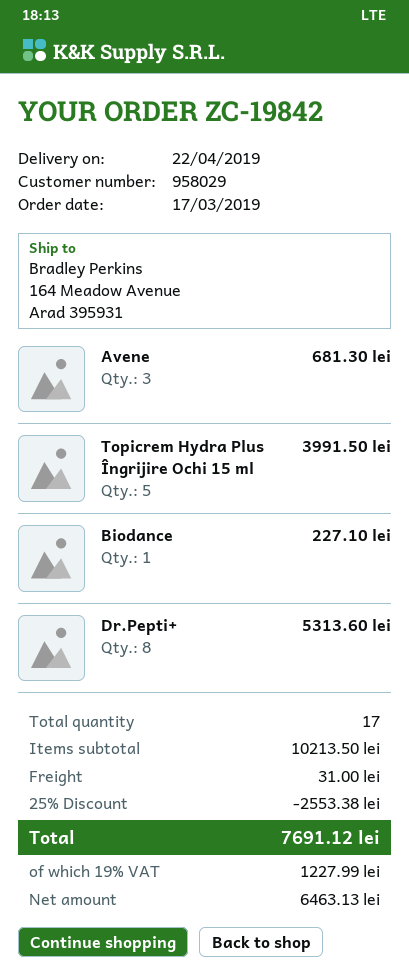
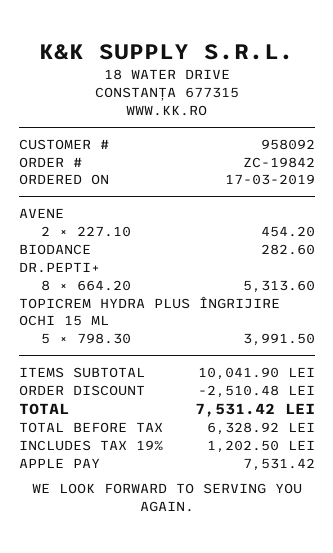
customer number: 958029 -> 958092
Avene: 3 for 681.30 -> 2 for 454.20
Biodance: 1 for 227.10 -> 1 for 282.60
subtotal: 10213.50 -> 10041.90
discount: 2553.38 -> 2510.48
shipping: 31.00 -> none
net: 6463.13 -> 6328.92
tax: 19% = 1227.99 -> 19% = 1202.50
total: 7691.12 -> 7531.42

